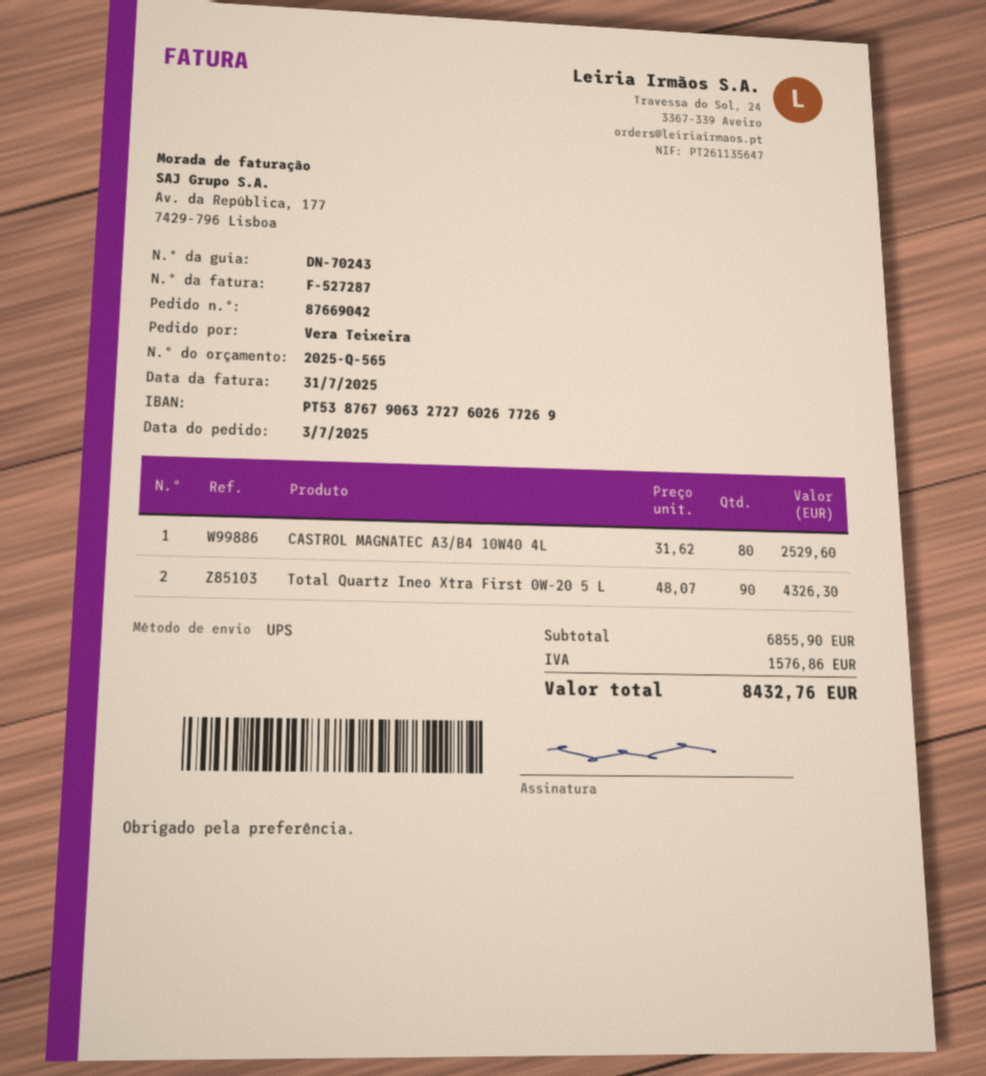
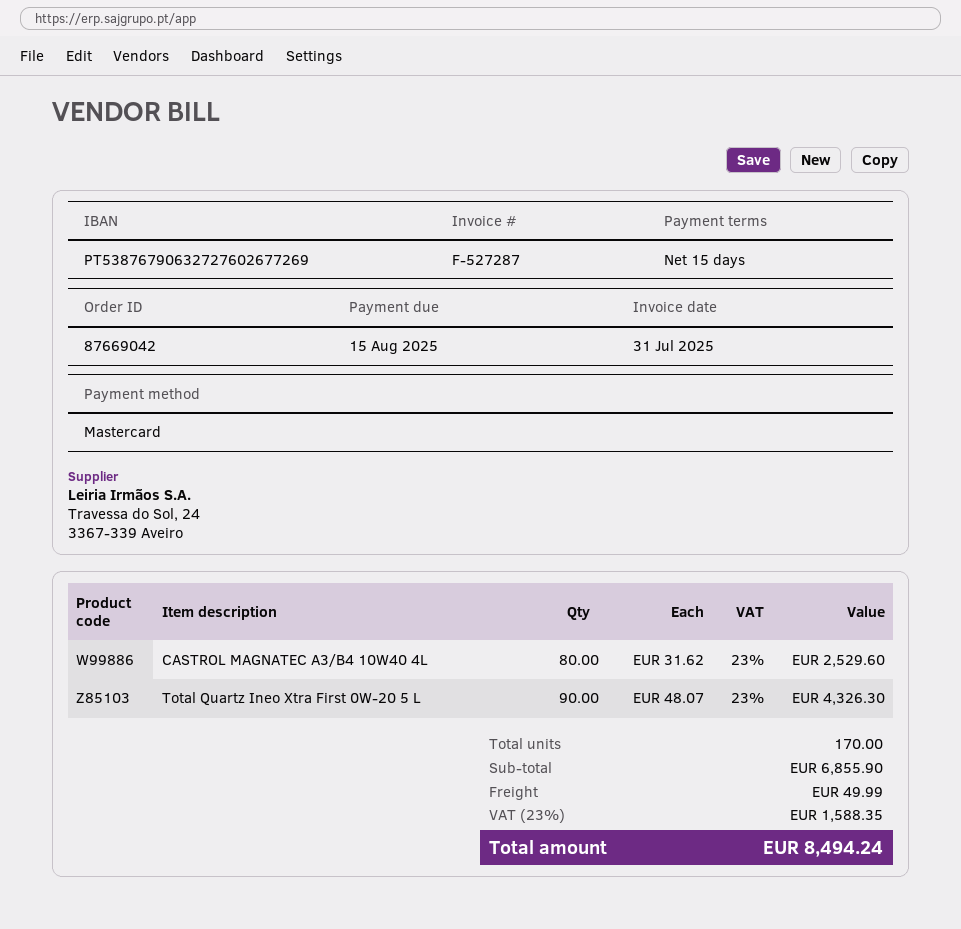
shipping: none -> 49.99
tax: 1576.86 -> 1588.35
total: 8432.76 -> 8494.24

